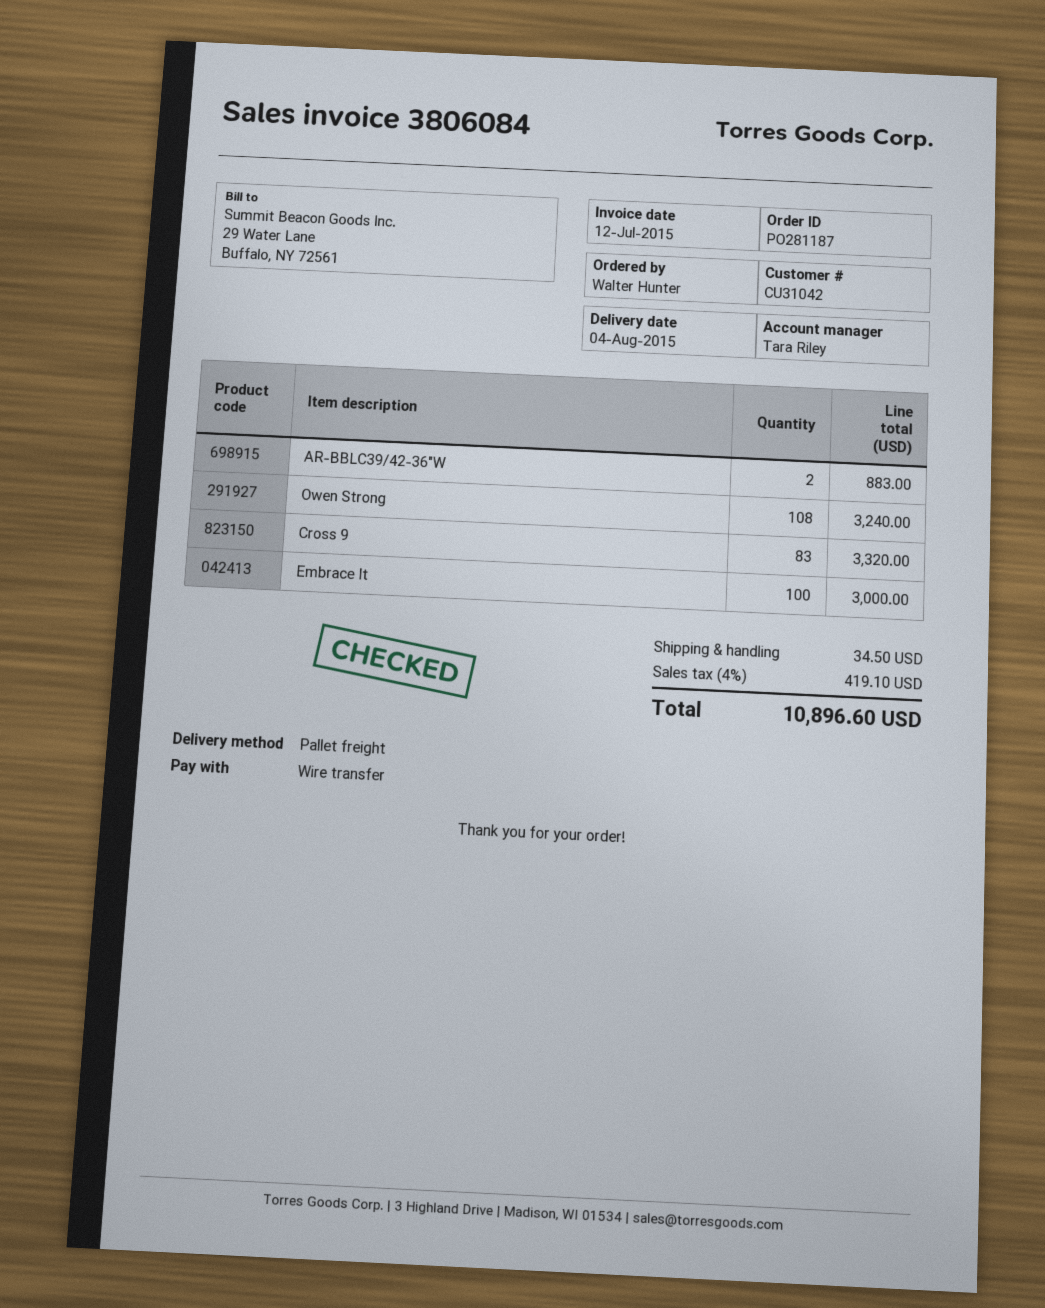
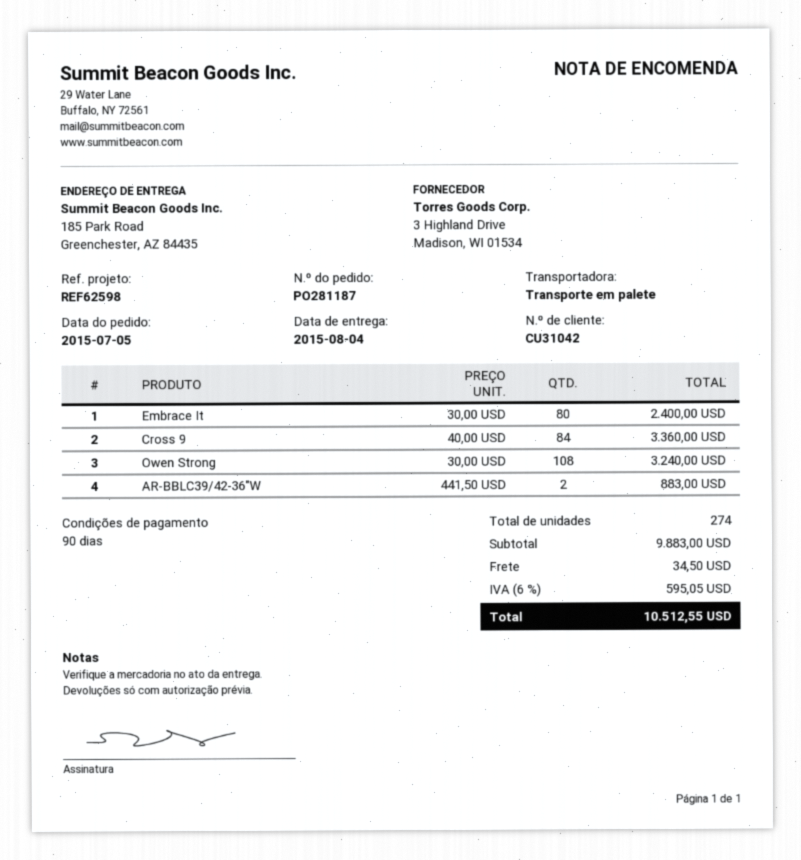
Cross 9: 83 for 3320.00 -> 84 for 3360.00
Embrace It: 100 for 3000.00 -> 80 for 2400.00
tax: 4% = 419.10 -> 6% = 595.05
total: 10896.60 -> 10512.55

